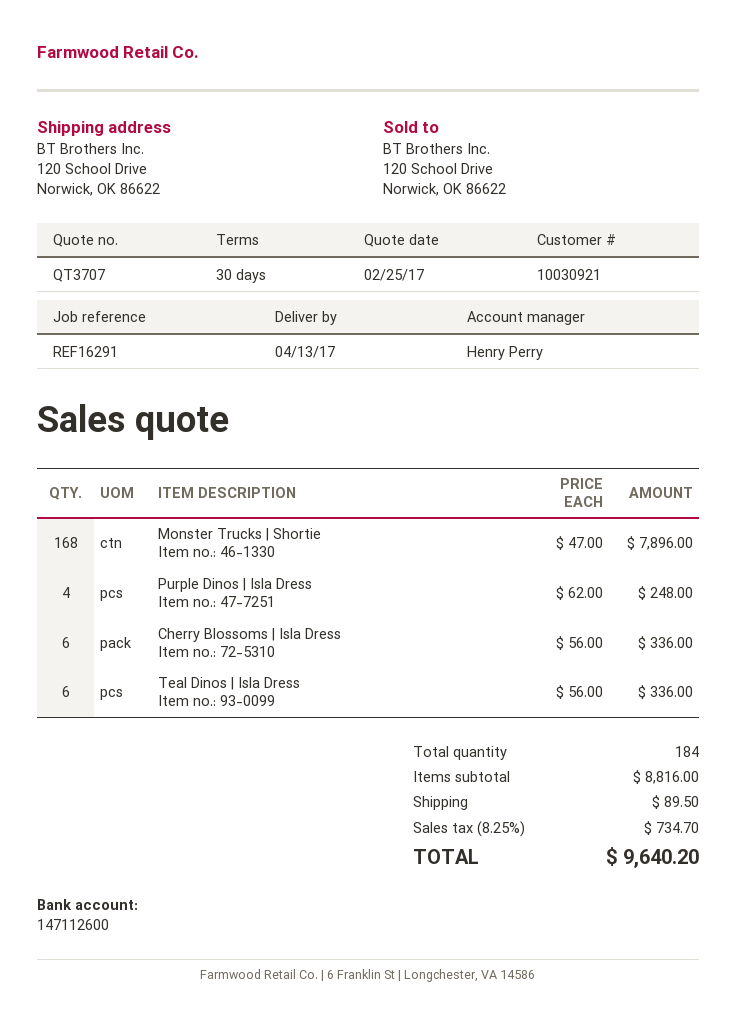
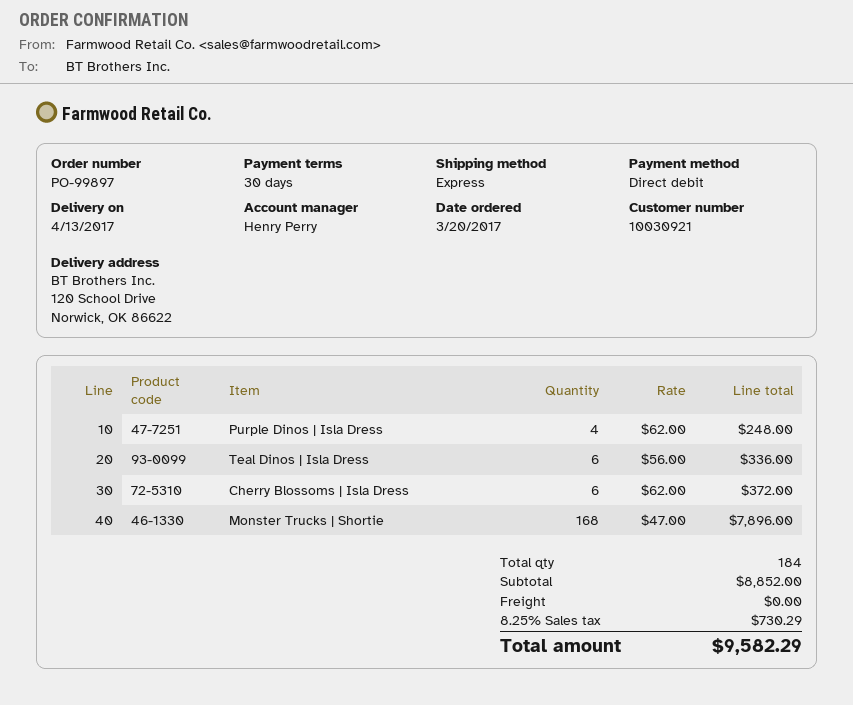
Cherry Blossoms | Isla Dress: 6 x 56.00 = 336.00 -> 6 x 62.00 = 372.00
subtotal: 8816.00 -> 8852.00
shipping: 89.50 -> 0.00
tax: 8.25% = 734.70 -> 8.25% = 730.29
total: 9640.20 -> 9582.29

